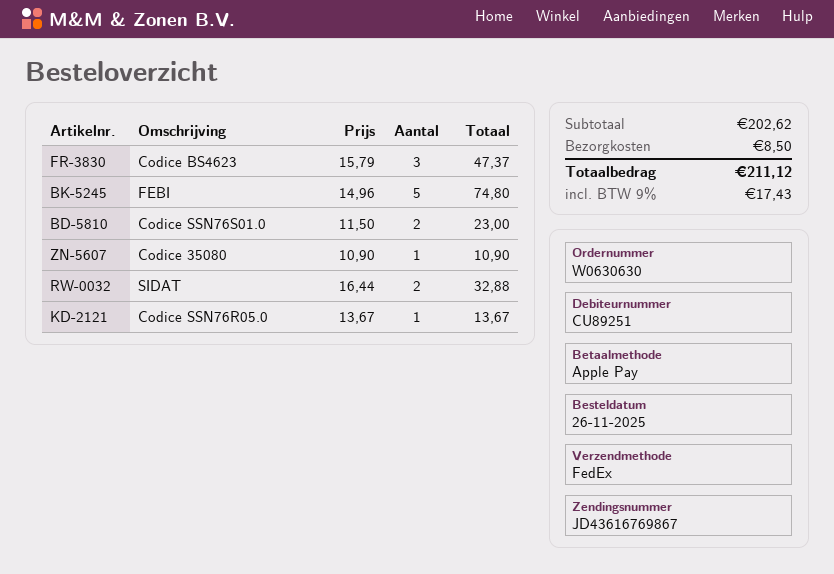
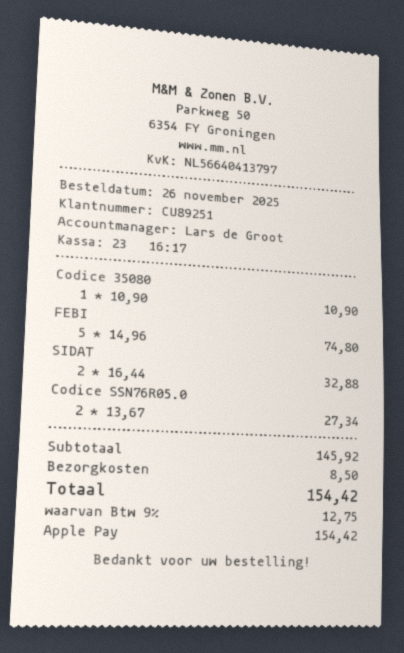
Codice BS4623: 3 x 15.79 = 47.37 -> none
Codice SSN76S01.0: 2 x 11.50 = 23.00 -> none
Codice SSN76R05.0: 1 x 13.67 = 13.67 -> 2 x 13.67 = 27.34
subtotal: 202.62 -> 145.92
tax: 9% = 17.43 -> 9% = 12.75
total: 211.12 -> 154.42

